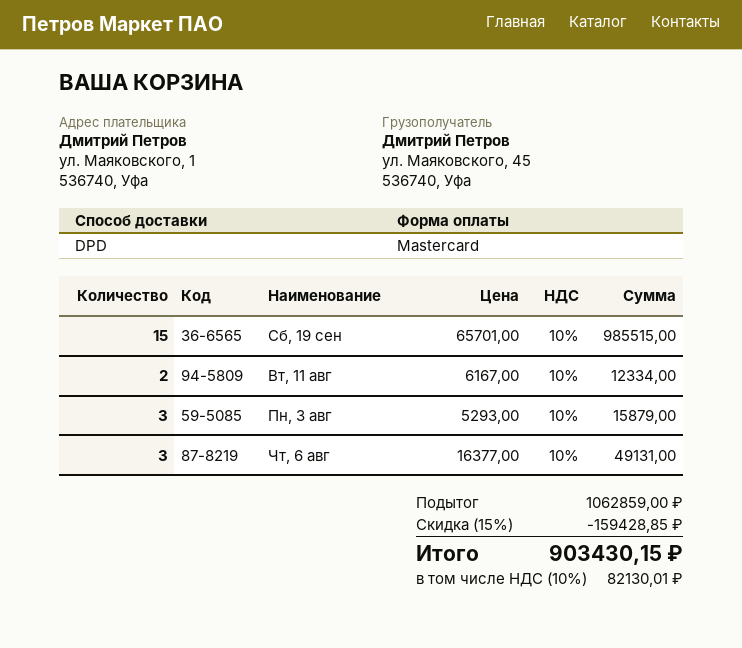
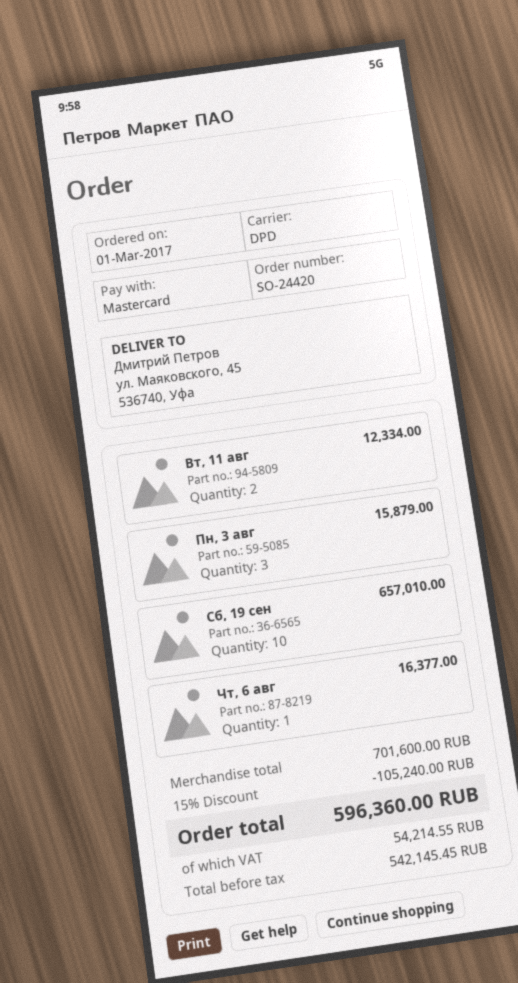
Сб, 19 сен: 15 for 985515.00 -> 10 for 657010.00
Чт, 6 авг: 3 for 49131.00 -> 1 for 16377.00
subtotal: 1062859.00 -> 701600.00
discount: 15% = 159428.85 -> 15% = 105240.00
tax: 82130.01 -> 54214.55
total: 903430.15 -> 596360.00

